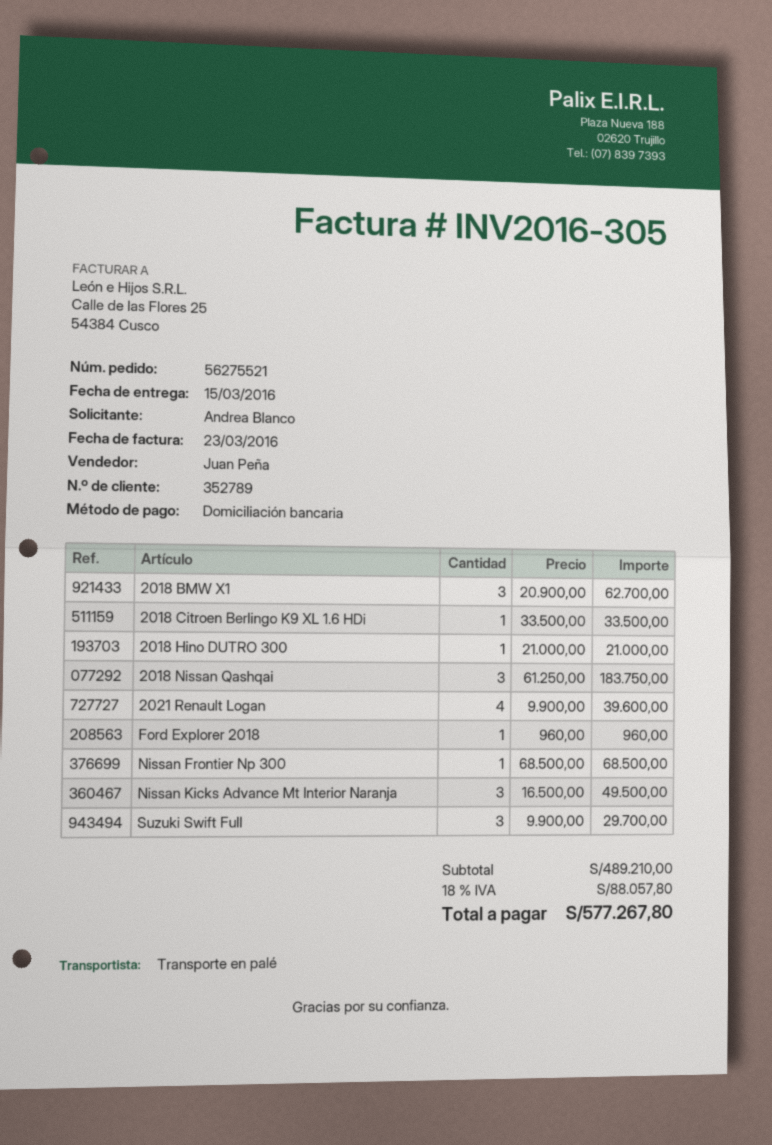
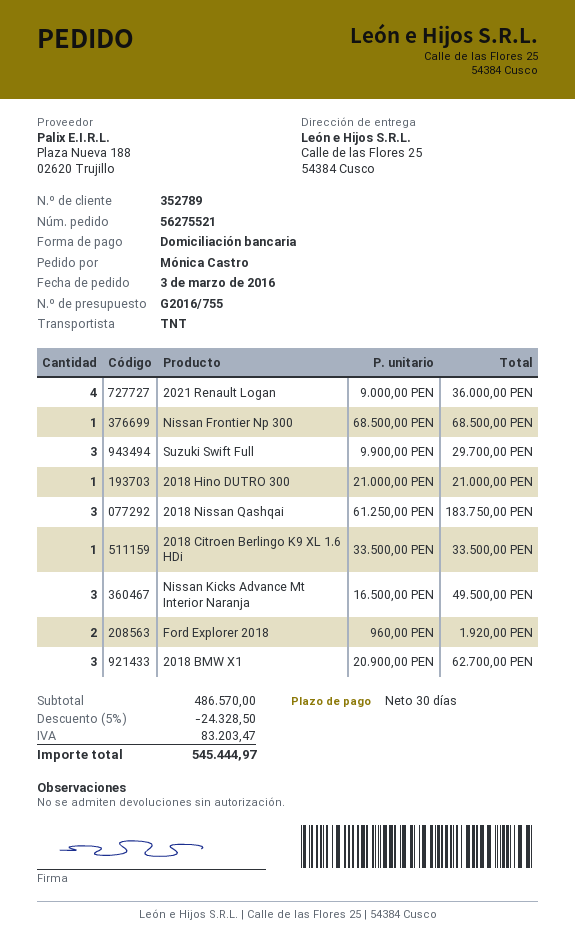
ordered by: Andrea Blanco -> Mónica Castro
shipping method: pallet freight -> TNT
2021 Renault Logan: 4 x 9900.00 = 39600.00 -> 4 x 9000.00 = 36000.00
Ford Explorer 2018: 1 x 960.00 = 960.00 -> 2 x 960.00 = 1920.00
subtotal: 489210.00 -> 486570.00
discount: none -> 5% = 24328.50
tax: 88057.80 -> 83203.47
total: 577267.80 -> 545444.97

